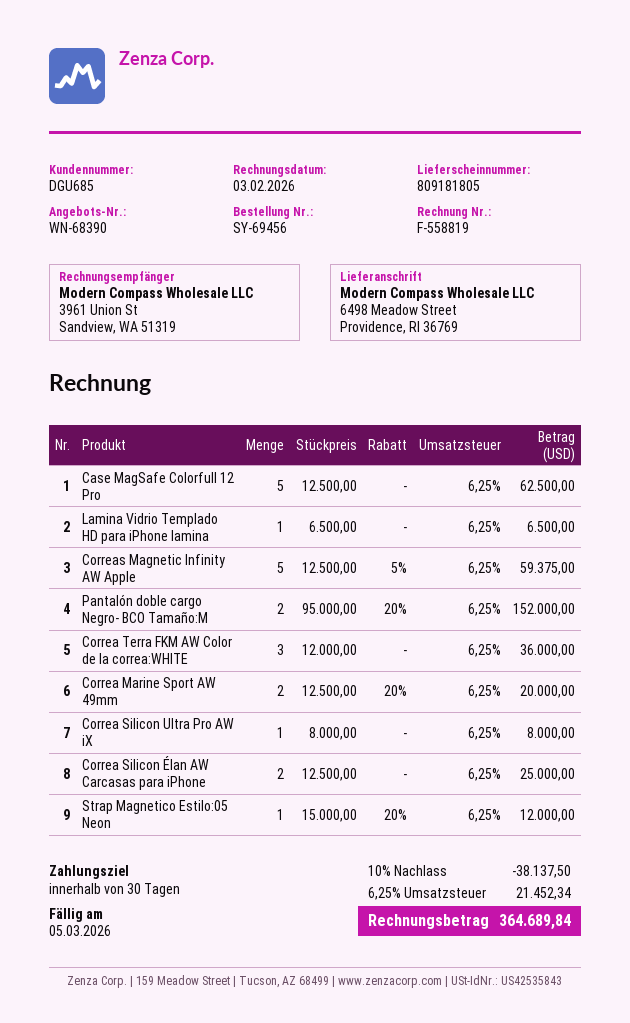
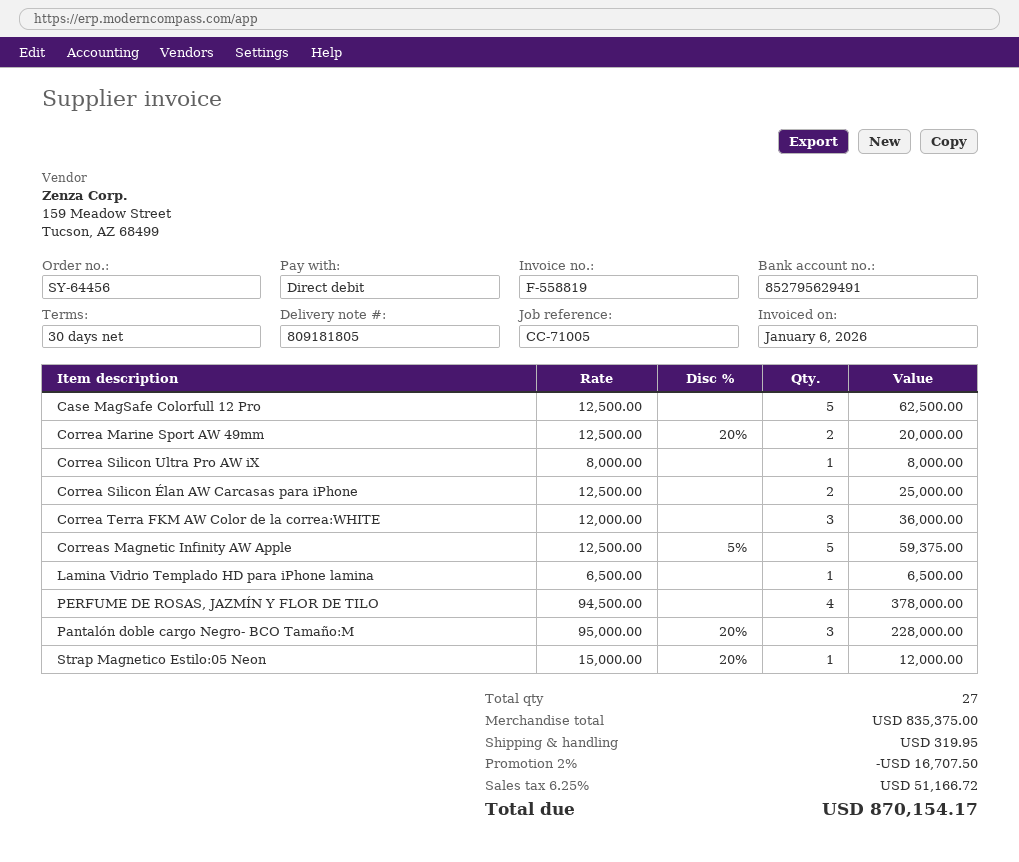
order number: SY-69456 -> SY-64456
invoice date: 2026-02-03 -> 2026-01-06
Pantalón doble cargo Negro- BCO Tamaño:M: 2 x 95000.00 - 20% = 152000.00 -> 3 x 95000.00 - 20% = 228000.00
PERFUME DE ROSAS, JAZMÍN Y FLOR DE TILO: none -> 4 x 94500.00 = 378000.00
discount: 10% = 38137.50 -> 2% = 16707.50
shipping: none -> 319.95
tax: 6.25% = 21452.34 -> 6.25% = 51166.72
total: 364689.84 -> 870154.17

